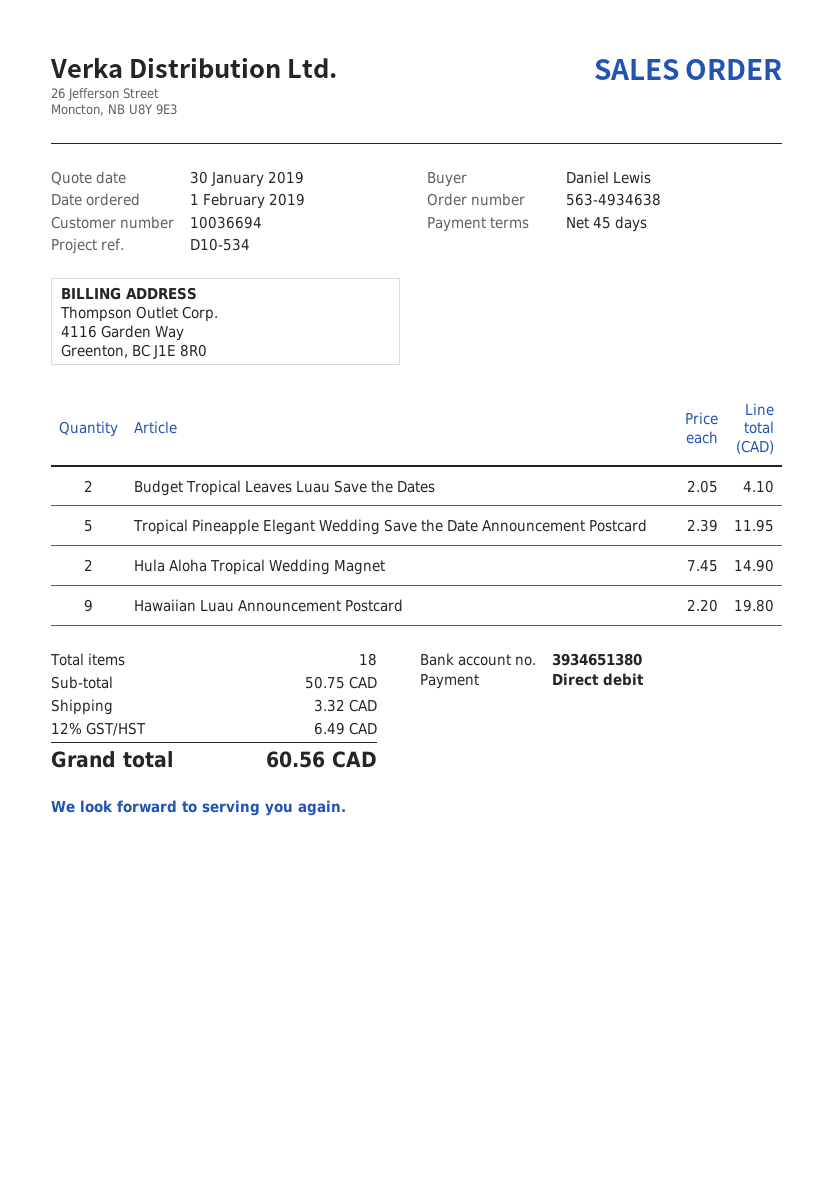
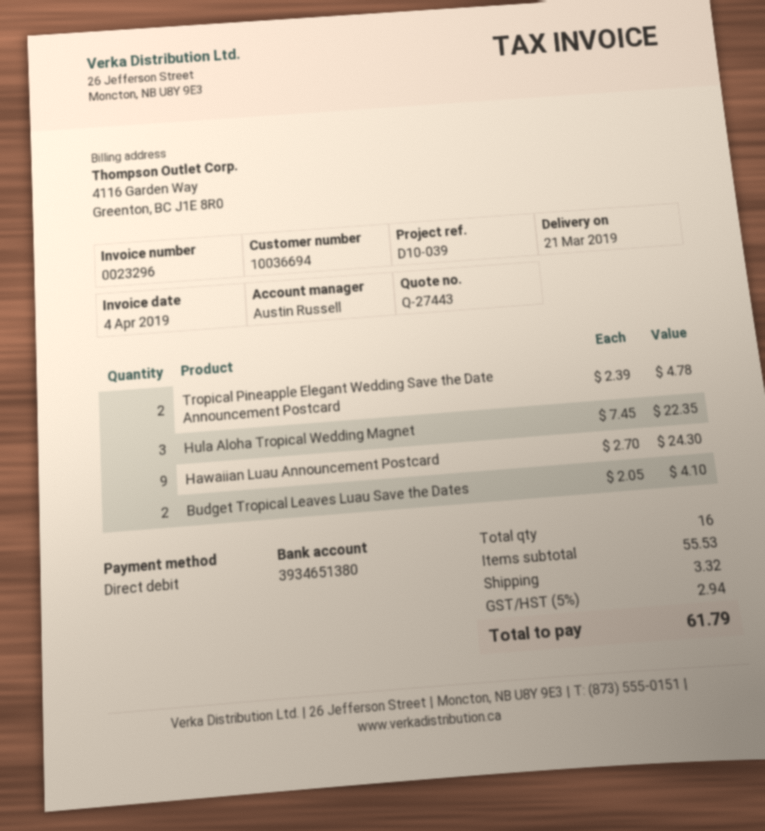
reference: D10-534 -> D10-039
Tropical Pineapple Elegant Wedding Save the Date Announcement Postcard: 5 x 2.39 = 11.95 -> 2 x 2.39 = 4.78
Hula Aloha Tropical Wedding Magnet: 2 x 7.45 = 14.90 -> 3 x 7.45 = 22.35
Hawaiian Luau Announcement Postcard: 9 x 2.20 = 19.80 -> 9 x 2.70 = 24.30
total quantity: 18 -> 16
subtotal: 50.75 -> 55.53
tax: 12% = 6.49 -> 5% = 2.94
total: 60.56 -> 61.79

